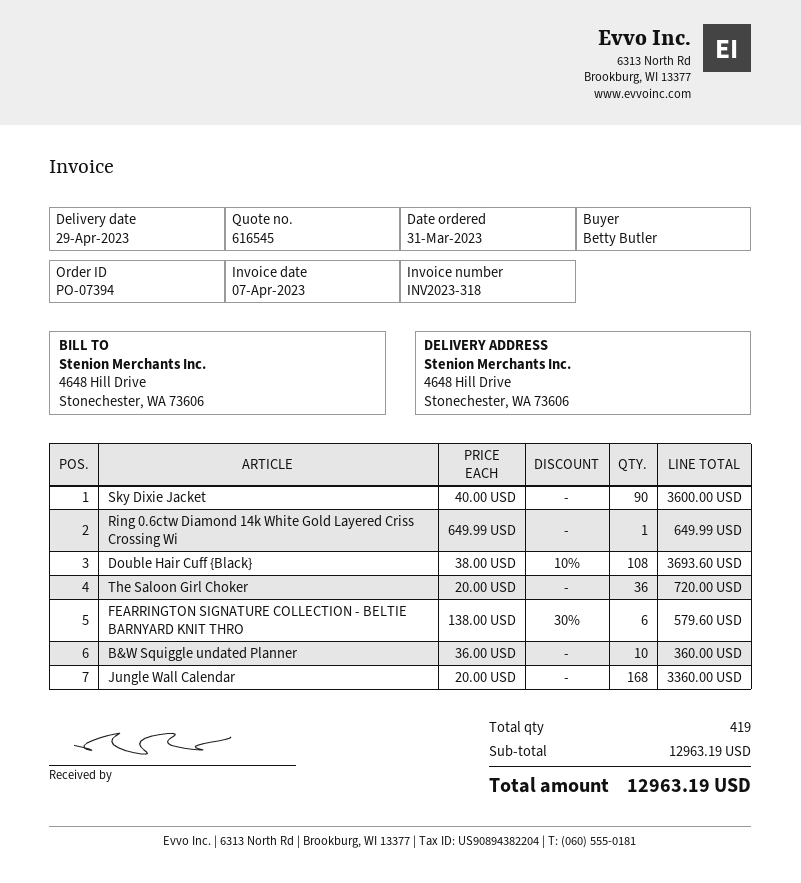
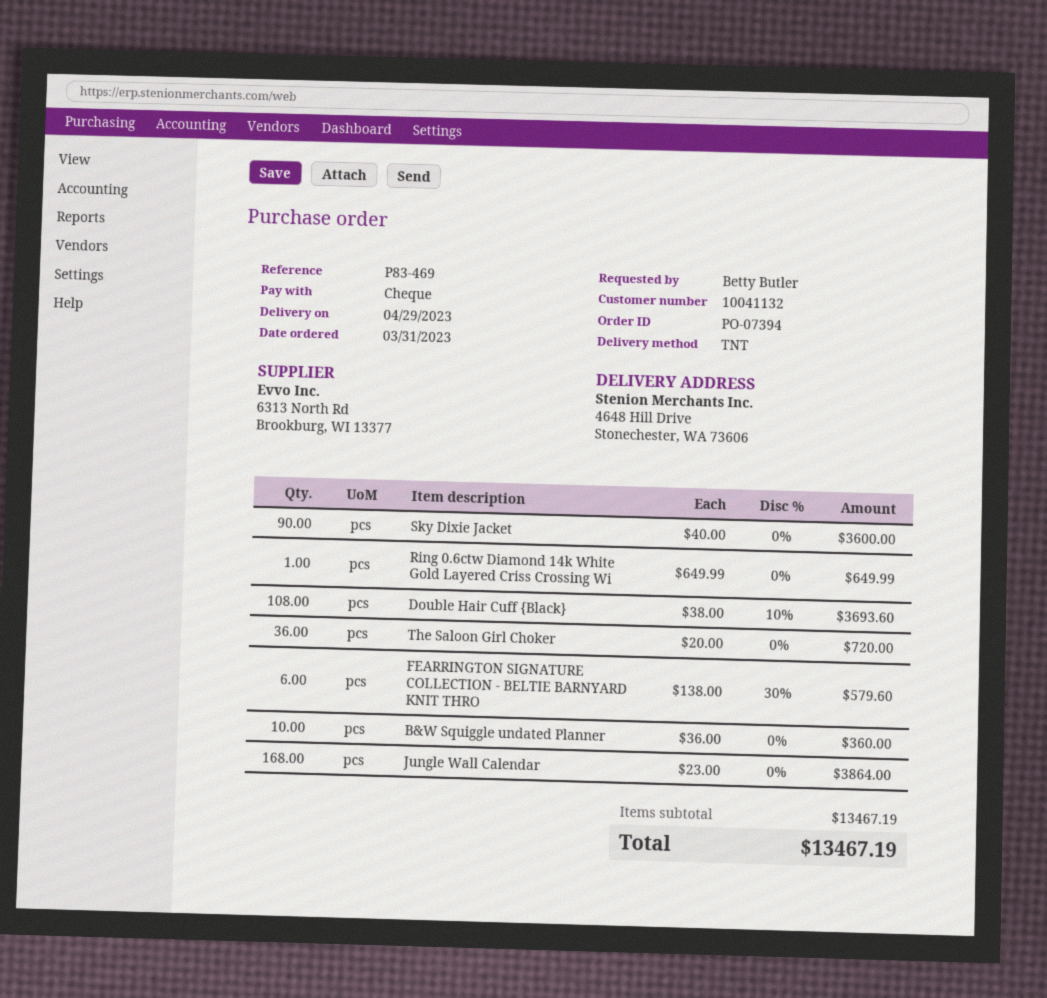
Jungle Wall Calendar: 168 x 20.00 = 3360.00 -> 168 x 23.00 = 3864.00
subtotal: 12963.19 -> 13467.19
total: 12963.19 -> 13467.19

